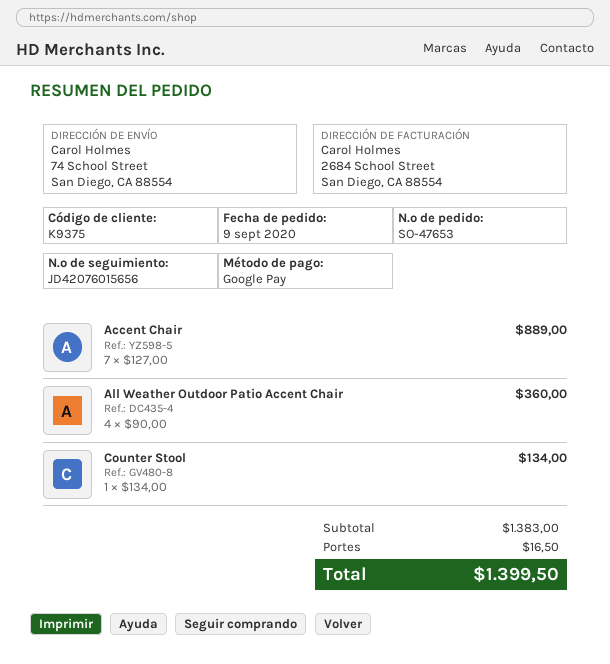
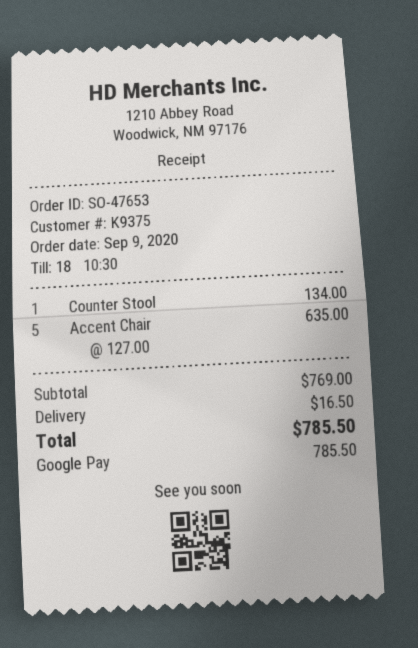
Accent Chair: 7 x 127.00 = 889.00 -> 5 x 127.00 = 635.00
All Weather Outdoor Patio Accent Chair: 4 x 90.00 = 360.00 -> none
subtotal: 1383.00 -> 769.00
total: 1399.50 -> 785.50

